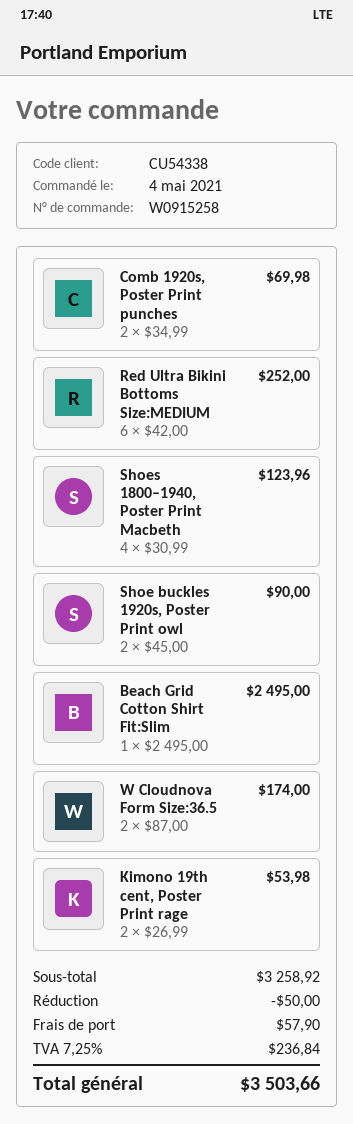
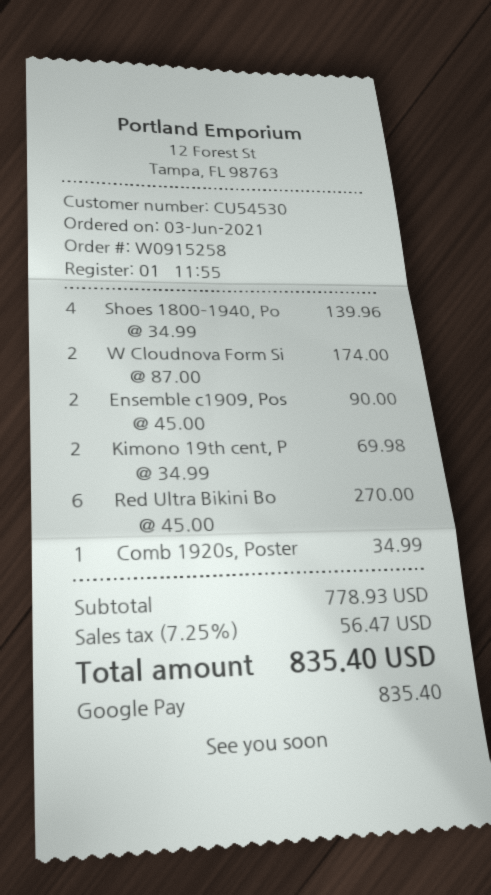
order date: 2021-05-04 -> 2021-06-03
customer number: CU54338 -> CU54530
Comb 1920s, Poster Print punches: 2 x 34.99 = 69.98 -> 1 x 34.99 = 34.99
Red Ultra Bikini Bottoms Size:MEDIUM: 6 x 42.00 = 252.00 -> 6 x 45.00 = 270.00
Shoes 1800–1940, Poster Print Macbeth: 4 x 30.99 = 123.96 -> 4 x 34.99 = 139.96
Shoe buckles 1920s, Poster Print owl: 2 x 45.00 = 90.00 -> none
Beach Grid Cotton Shirt Fit:Slim: 1 x 2495.00 = 2495.00 -> none
Kimono 19th cent, Poster Print rage: 2 x 26.99 = 53.98 -> 2 x 34.99 = 69.98
Ensemble c1909, Pos: none -> 2 x 45.00 = 90.00
subtotal: 3258.92 -> 778.93
discount: 50.00 -> none
shipping: 57.90 -> none
tax: 7.25% = 236.84 -> 7.25% = 56.47
total: 3503.66 -> 835.40

